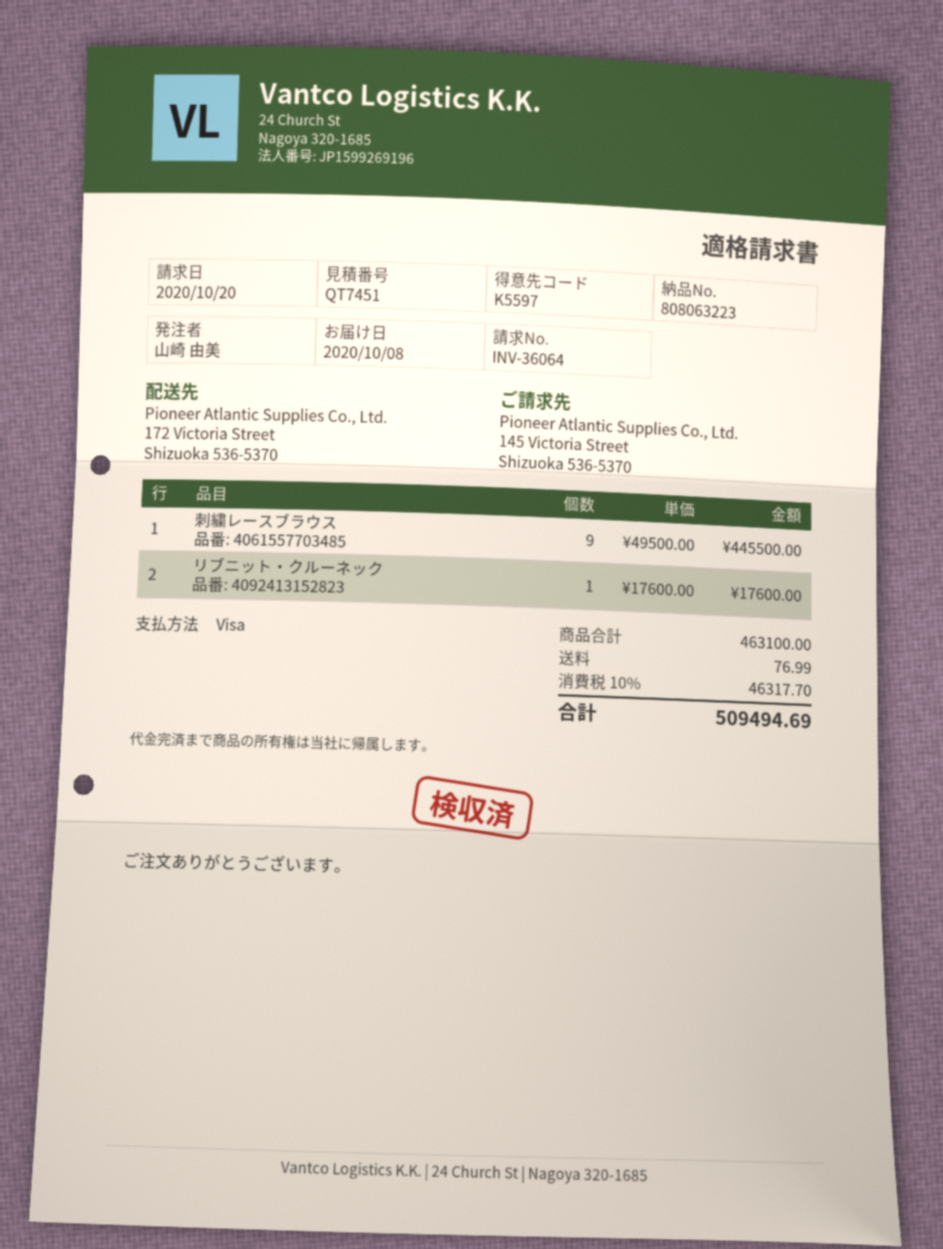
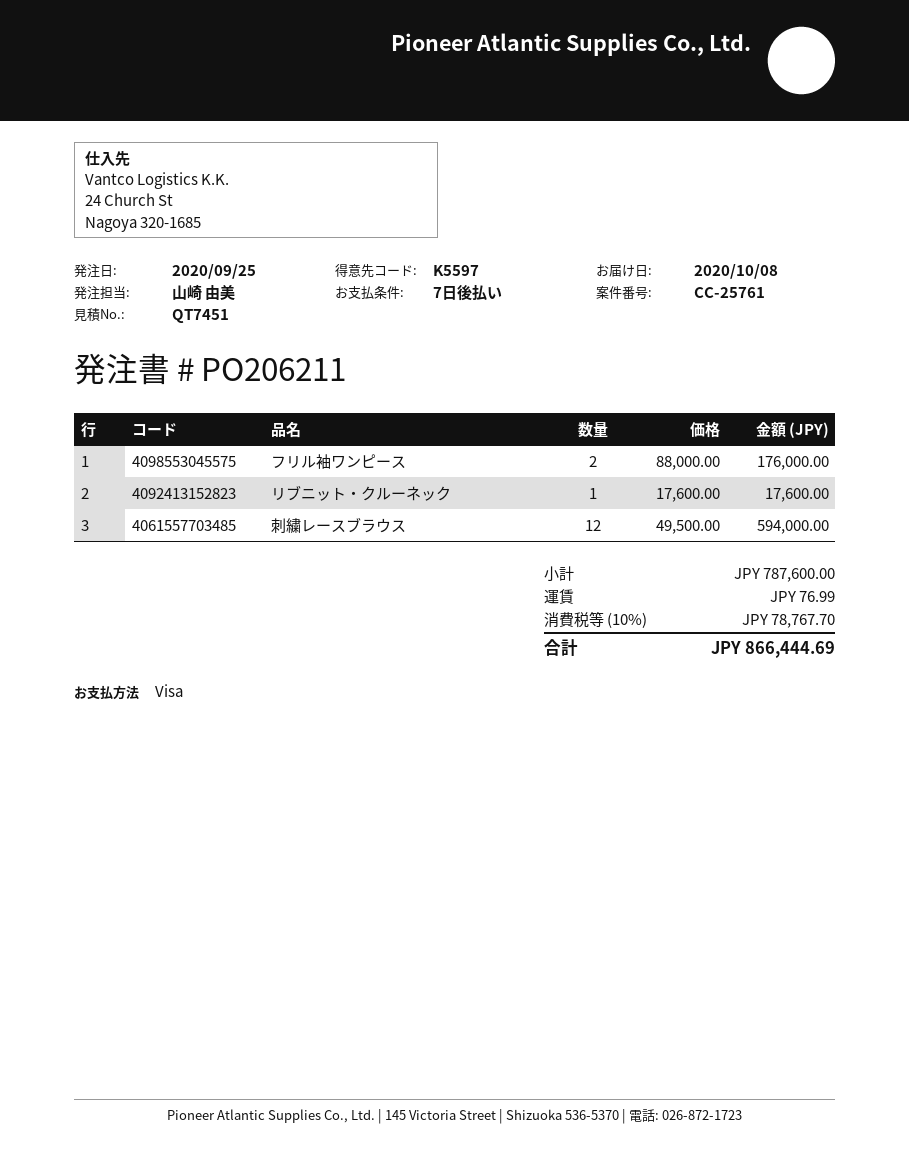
刺繍レースブラウス: 9 x 49500.00 = 445500.00 -> 12 x 49500.00 = 594000.00
フリル袖ワンピース: none -> 2 x 88000.00 = 176000.00
subtotal: 463100.00 -> 787600.00
tax: 10% = 46317.70 -> 10% = 78767.70
total: 509494.69 -> 866444.69

